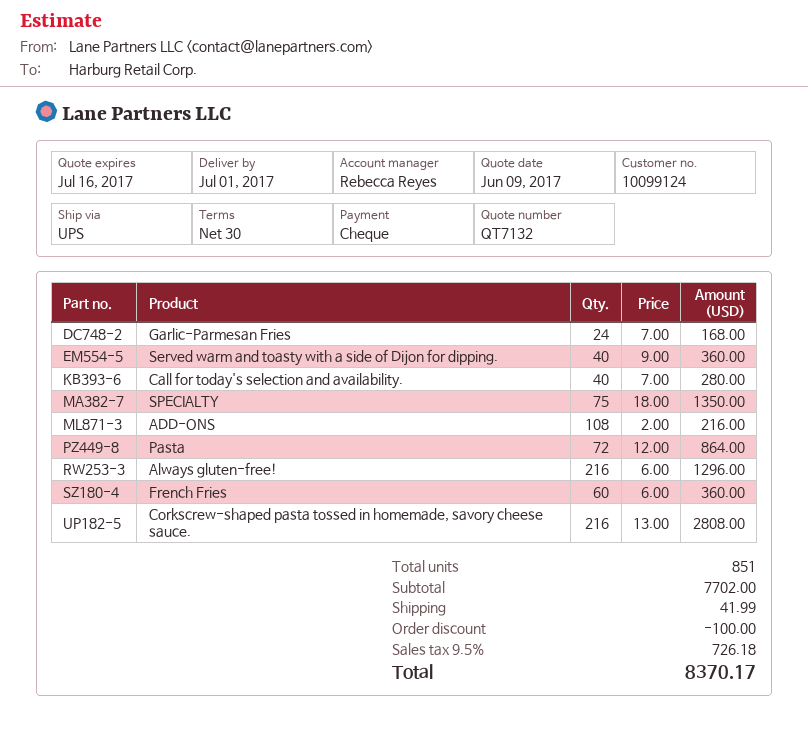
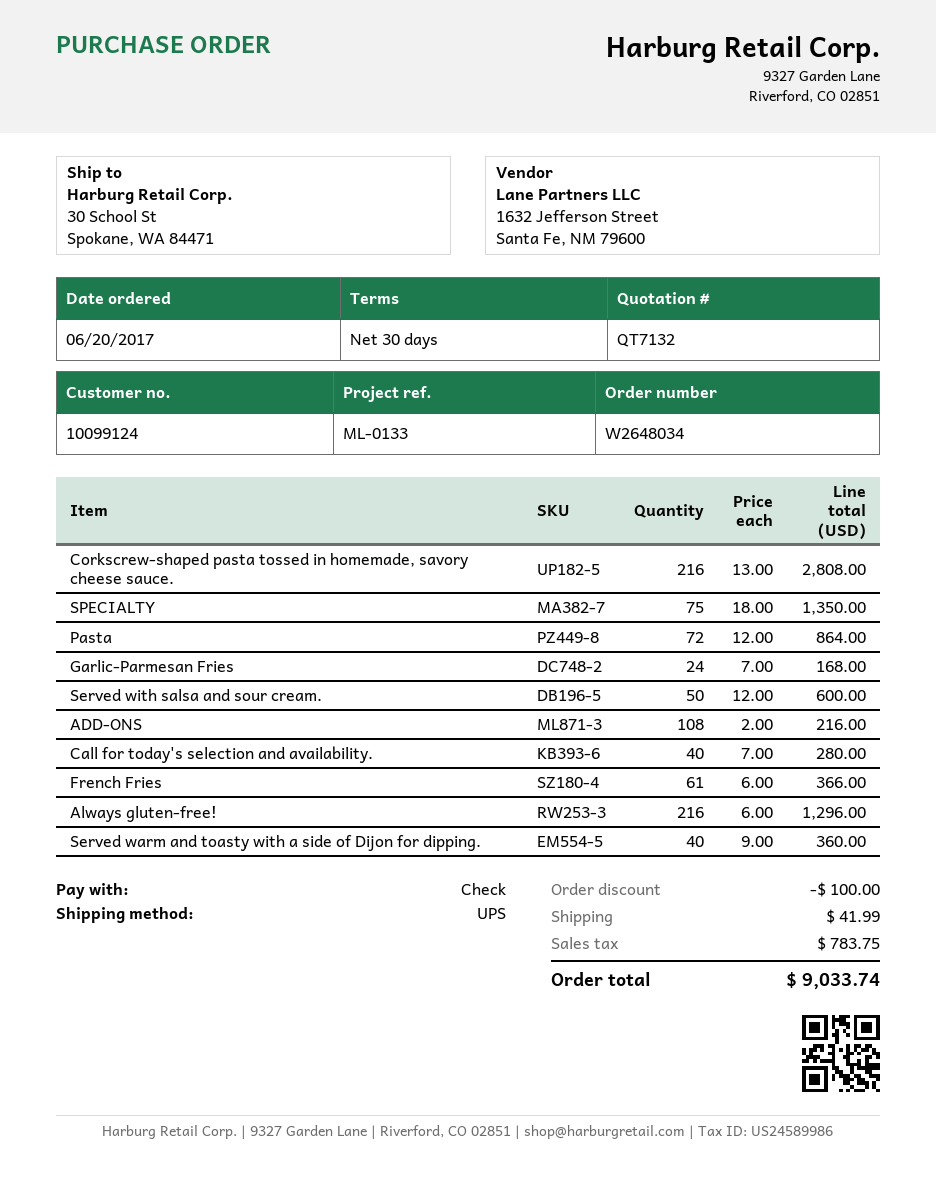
French Fries: 60 x 6.00 = 360.00 -> 61 x 6.00 = 366.00
Served with salsa and sour cream.: none -> 50 x 12.00 = 600.00
tax: 726.18 -> 783.75
total: 8370.17 -> 9033.74

